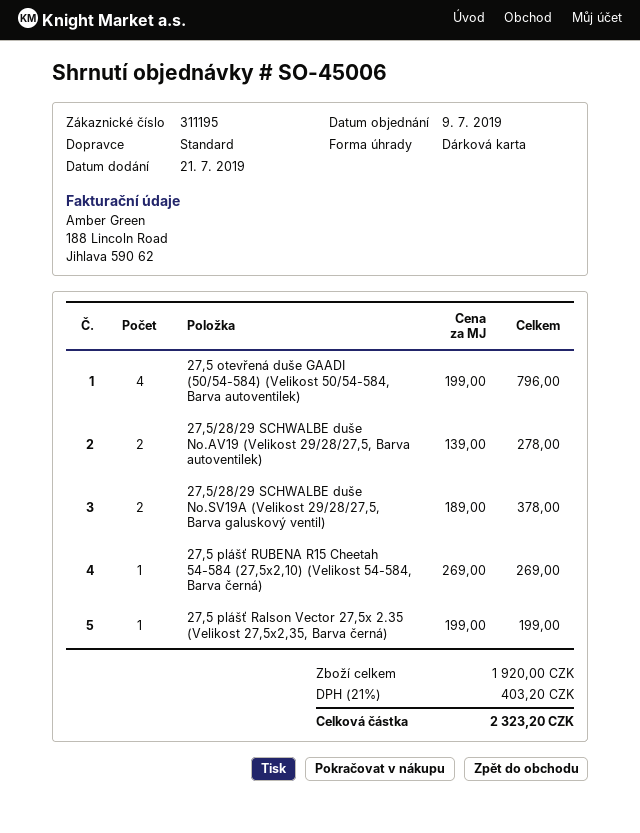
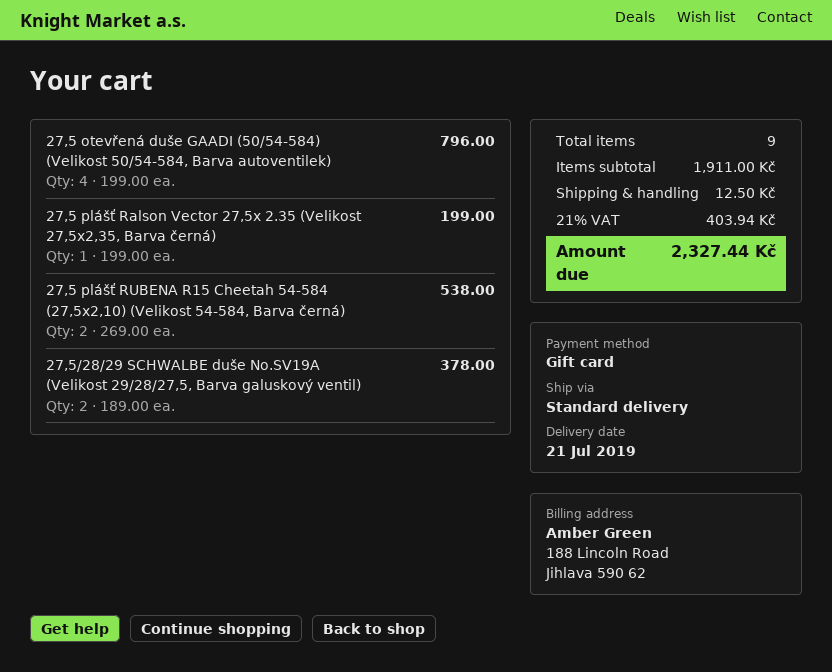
27,5/28/29 SCHWALBE duše No.AV19 (Velikost 29/28/27,5, Barva autoventilek): 2 x 139.00 = 278.00 -> none
27,5 plášť RUBENA R15 Cheetah 54-584 (27,5x2,10) (Velikost 54-584, Barva černá): 1 x 269.00 = 269.00 -> 2 x 269.00 = 538.00
subtotal: 1920.00 -> 1911.00
shipping: none -> 12.50
tax: 21% = 403.20 -> 21% = 403.94
total: 2323.20 -> 2327.44

